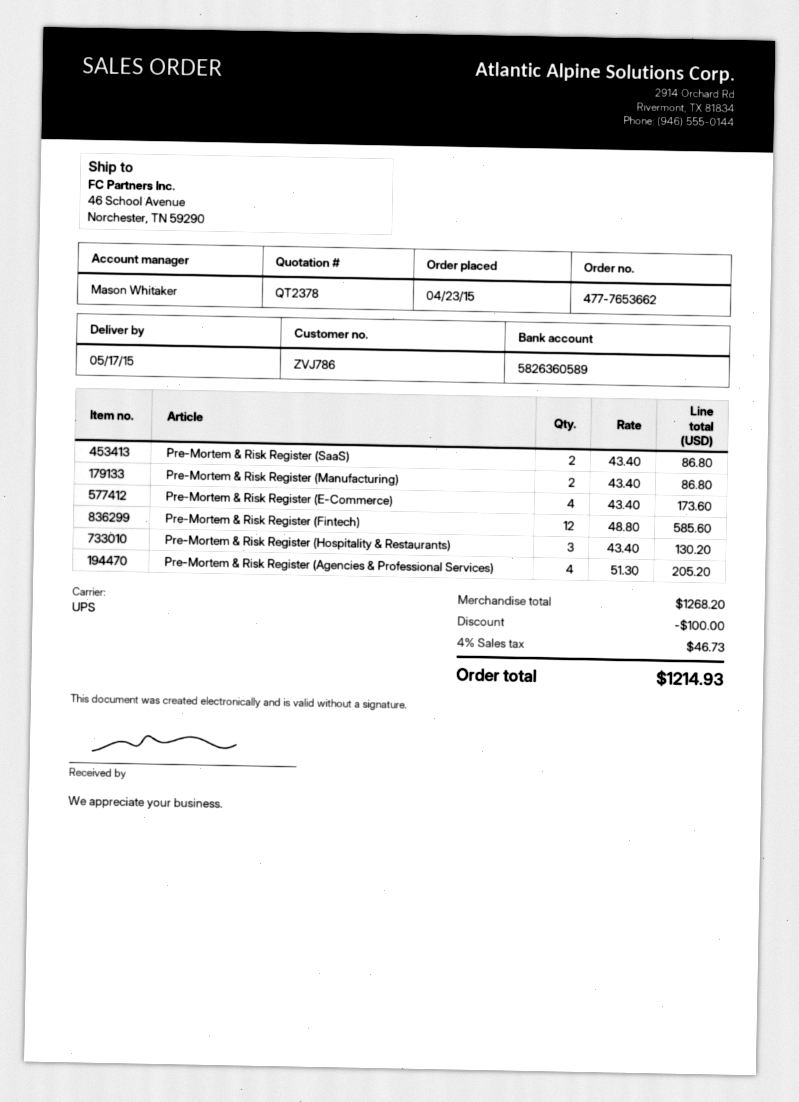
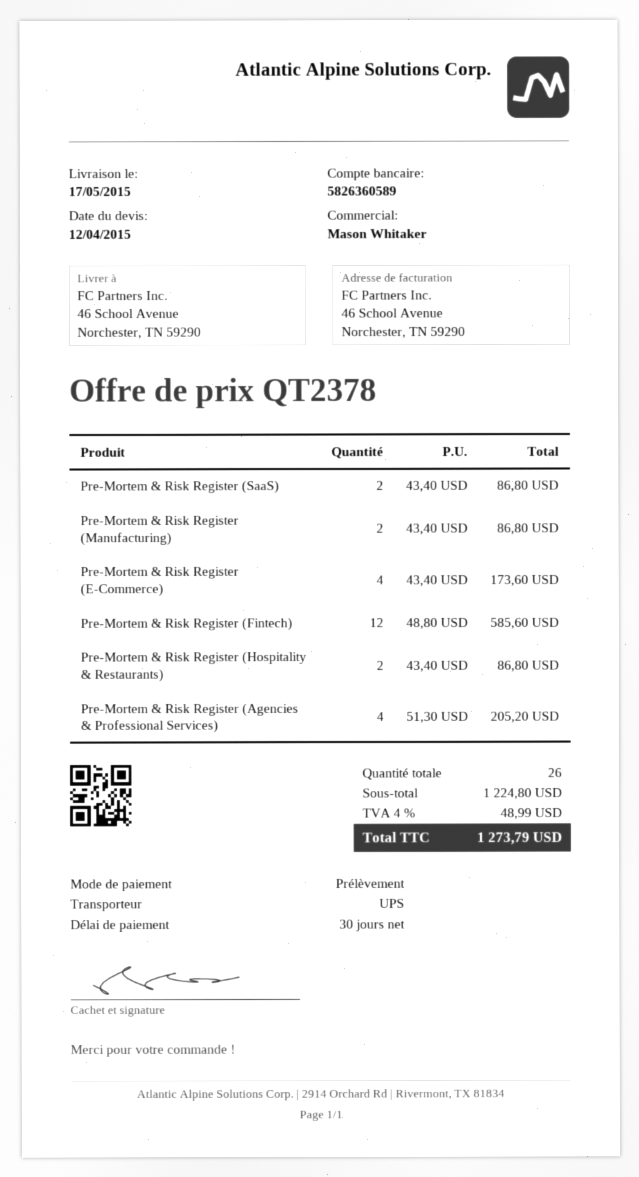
Pre-Mortem & Risk Register (Hospitality & Restaurants): 3 x 43.40 = 130.20 -> 2 x 43.40 = 86.80
subtotal: 1268.20 -> 1224.80
discount: 100.00 -> none
tax: 4% = 46.73 -> 4% = 48.99
total: 1214.93 -> 1273.79

